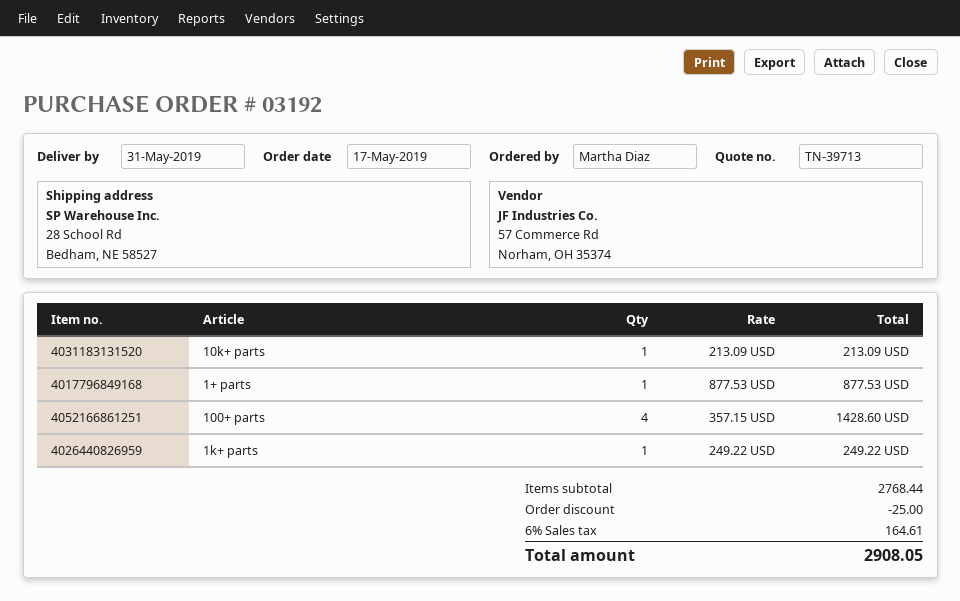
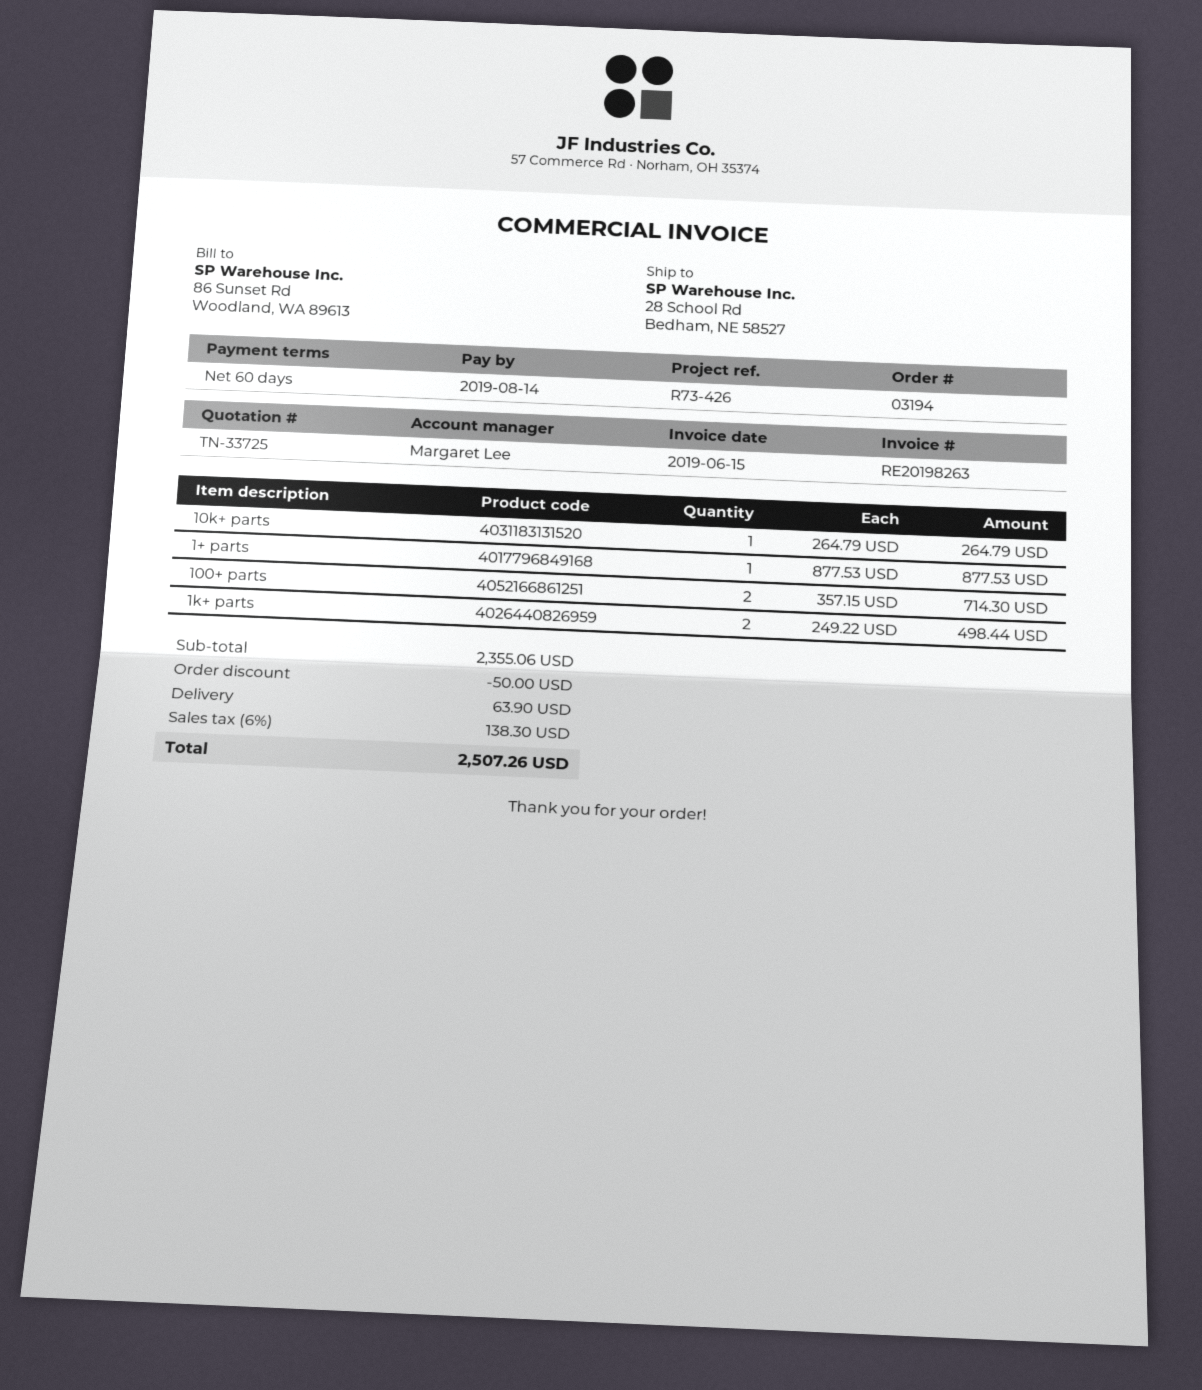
quote number: TN-39713 -> TN-33725
order number: 03192 -> 03194
10k+ parts: 1 x 213.09 = 213.09 -> 1 x 264.79 = 264.79
100+ parts: 4 x 357.15 = 1428.60 -> 2 x 357.15 = 714.30
1k+ parts: 1 x 249.22 = 249.22 -> 2 x 249.22 = 498.44
subtotal: 2768.44 -> 2355.06
discount: 25.00 -> 50.00
shipping: none -> 63.90
tax: 6% = 164.61 -> 6% = 138.30
total: 2908.05 -> 2507.26

